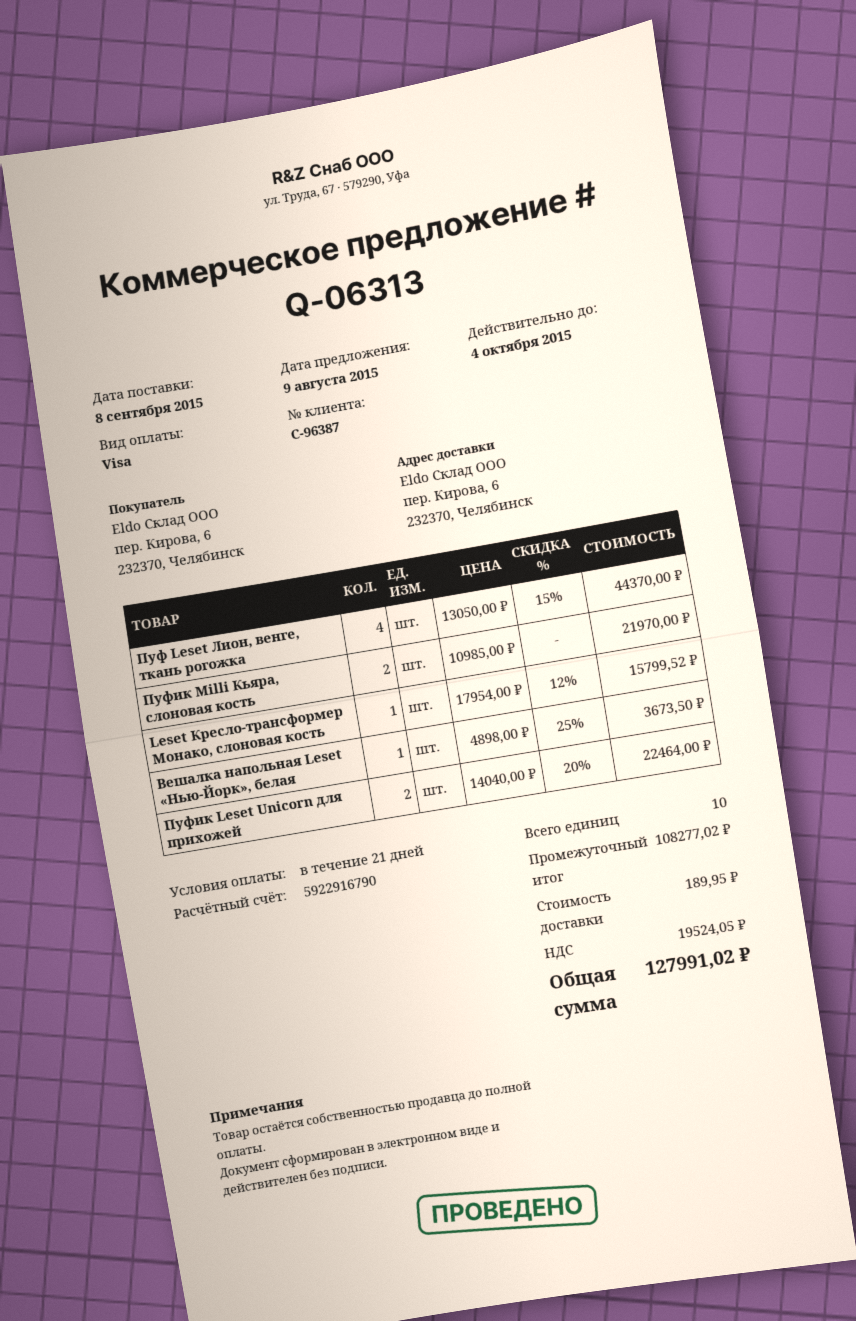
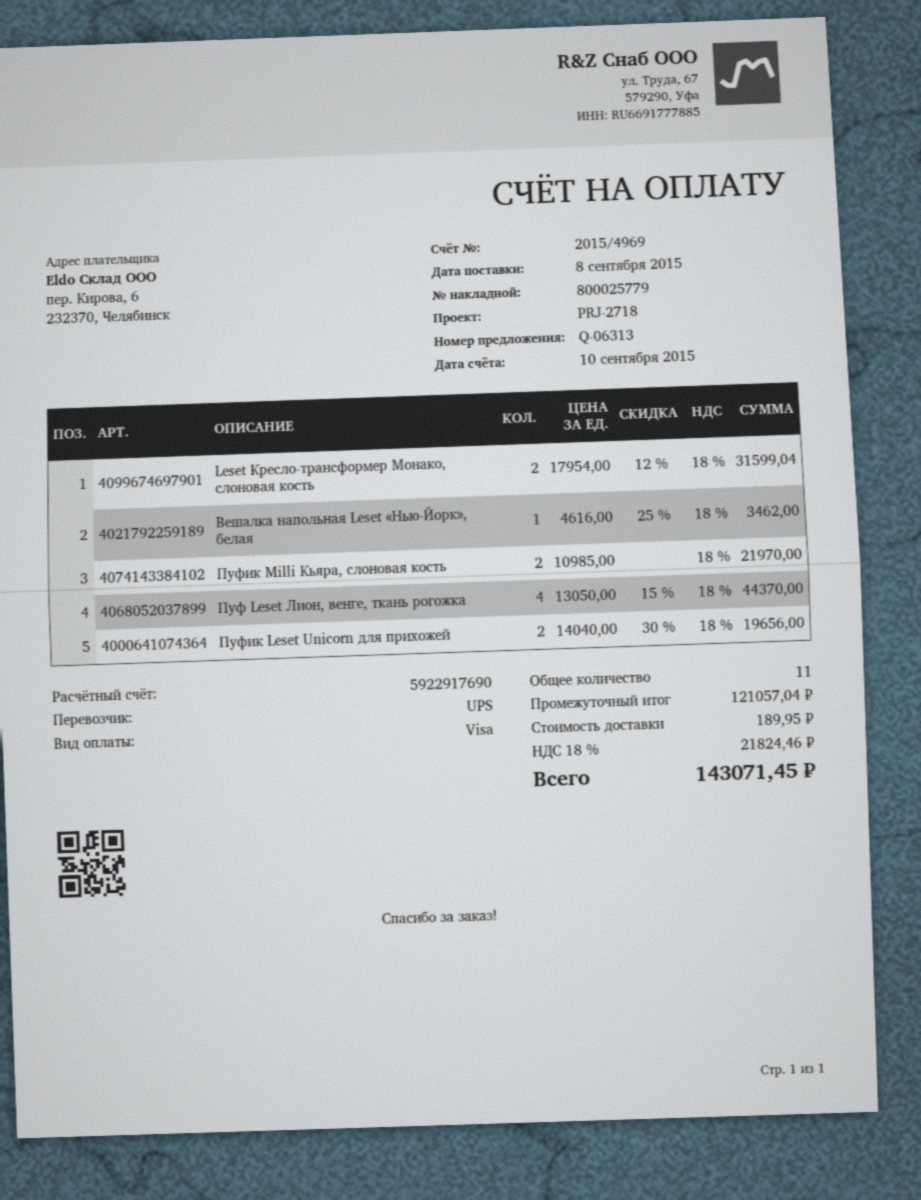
bank account: 5922916790 -> 5922917690
Leset Кресло-трансформер Монако, слоновая кость: 1 x 17954.00 - 12% = 15799.52 -> 2 x 17954.00 - 12% = 31599.04
Вешалка напольная Leset «Нью-Йорк», белая: 1 x 4898.00 - 25% = 3673.50 -> 1 x 4616.00 - 25% = 3462.00
Пуфик Leset Unicorn для прихожей: 2 x 14040.00 - 20% = 22464.00 -> 2 x 14040.00 - 30% = 19656.00
total quantity: 10 -> 11
subtotal: 108277.02 -> 121057.04
tax: 19524.05 -> 21824.46
total: 127991.02 -> 143071.45

